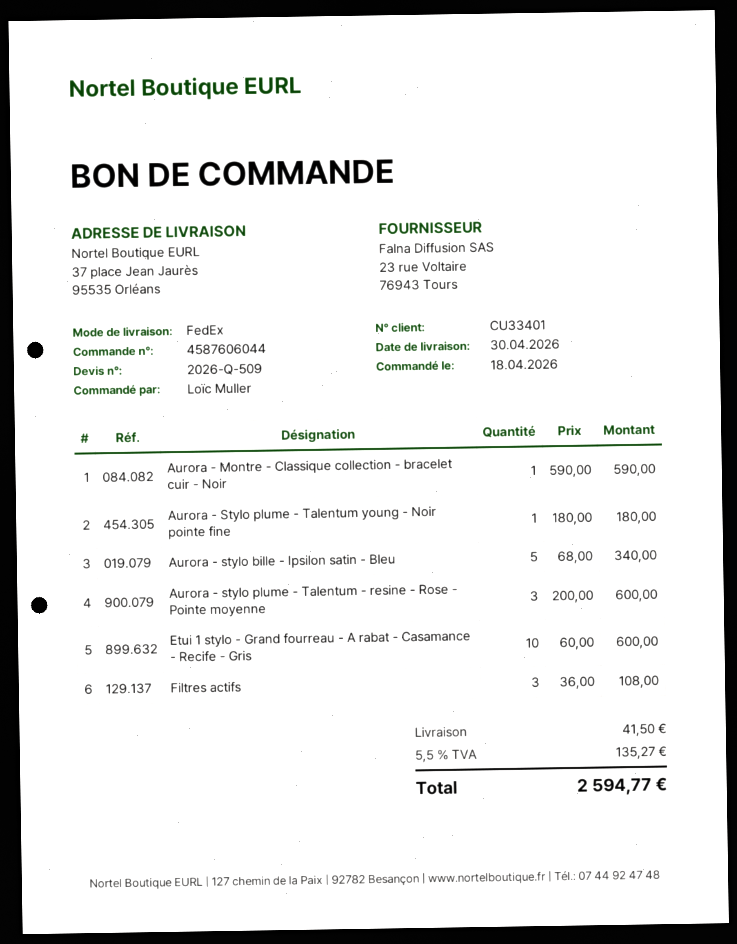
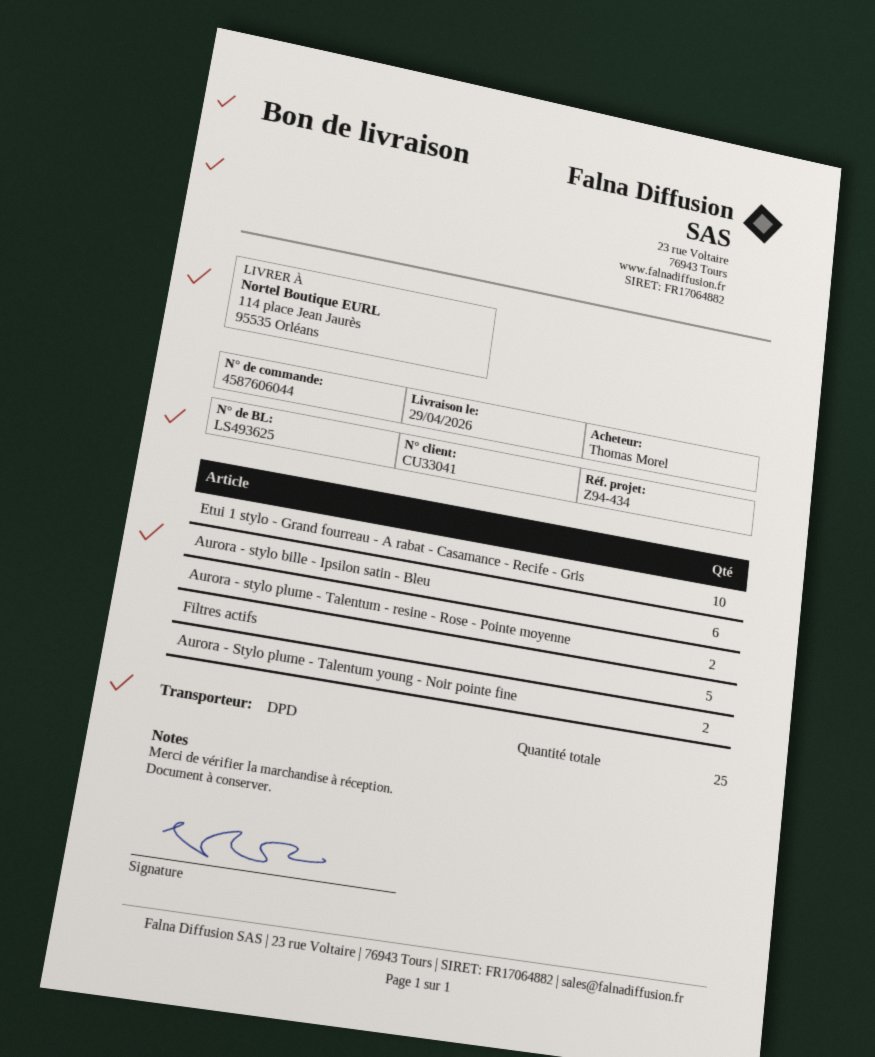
delivery date: 2026-04-30 -> 2026-04-29
customer number: CU33401 -> CU33041
ordered by: Loïc Muller -> Thomas Morel
shipping method: FedEx -> DPD
ship to: 37 place Jean Jaurès, 95535 Orléans -> 114 place Jean Jaurès, 95535 Orléans
Aurora - Montre - Classique collection - bracelet cuir - Noir: 1 -> none
Aurora - Stylo plume - Talentum young - Noir pointe fine: 1 -> 2
Aurora - stylo bille - Ipsilon satin - Bleu: 5 -> 6
Aurora - stylo plume - Talentum - resine - Rose - Pointe moyenne: 3 -> 2
Filtres actifs: 3 -> 5

